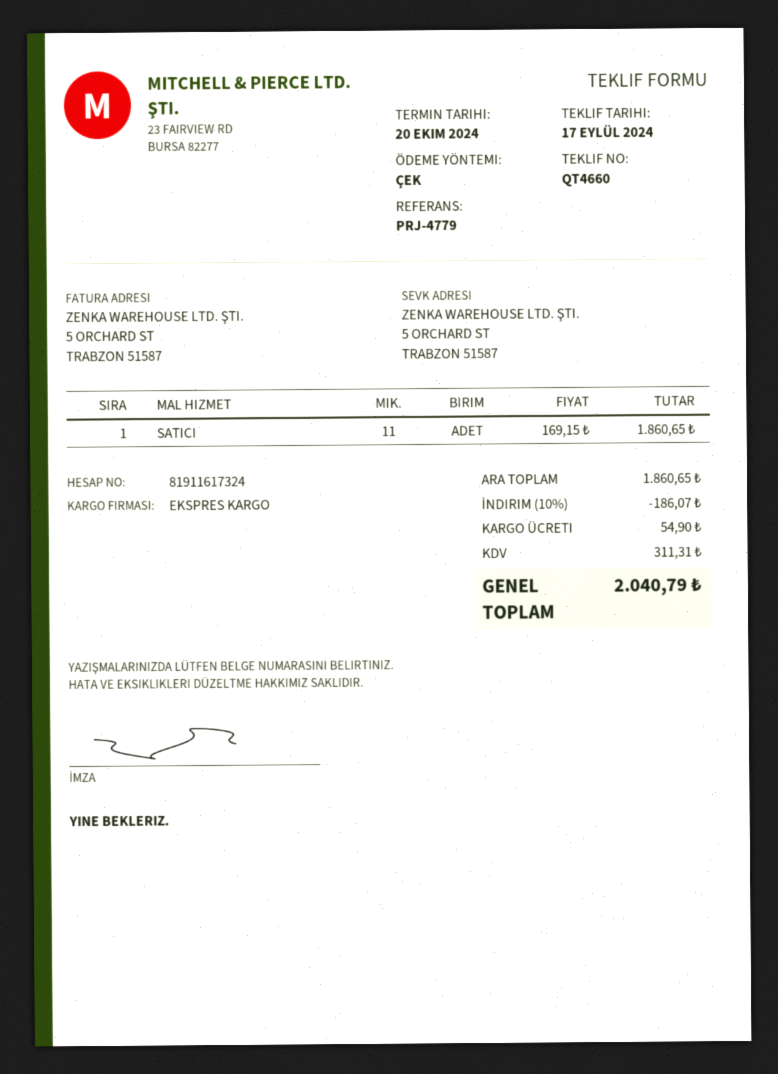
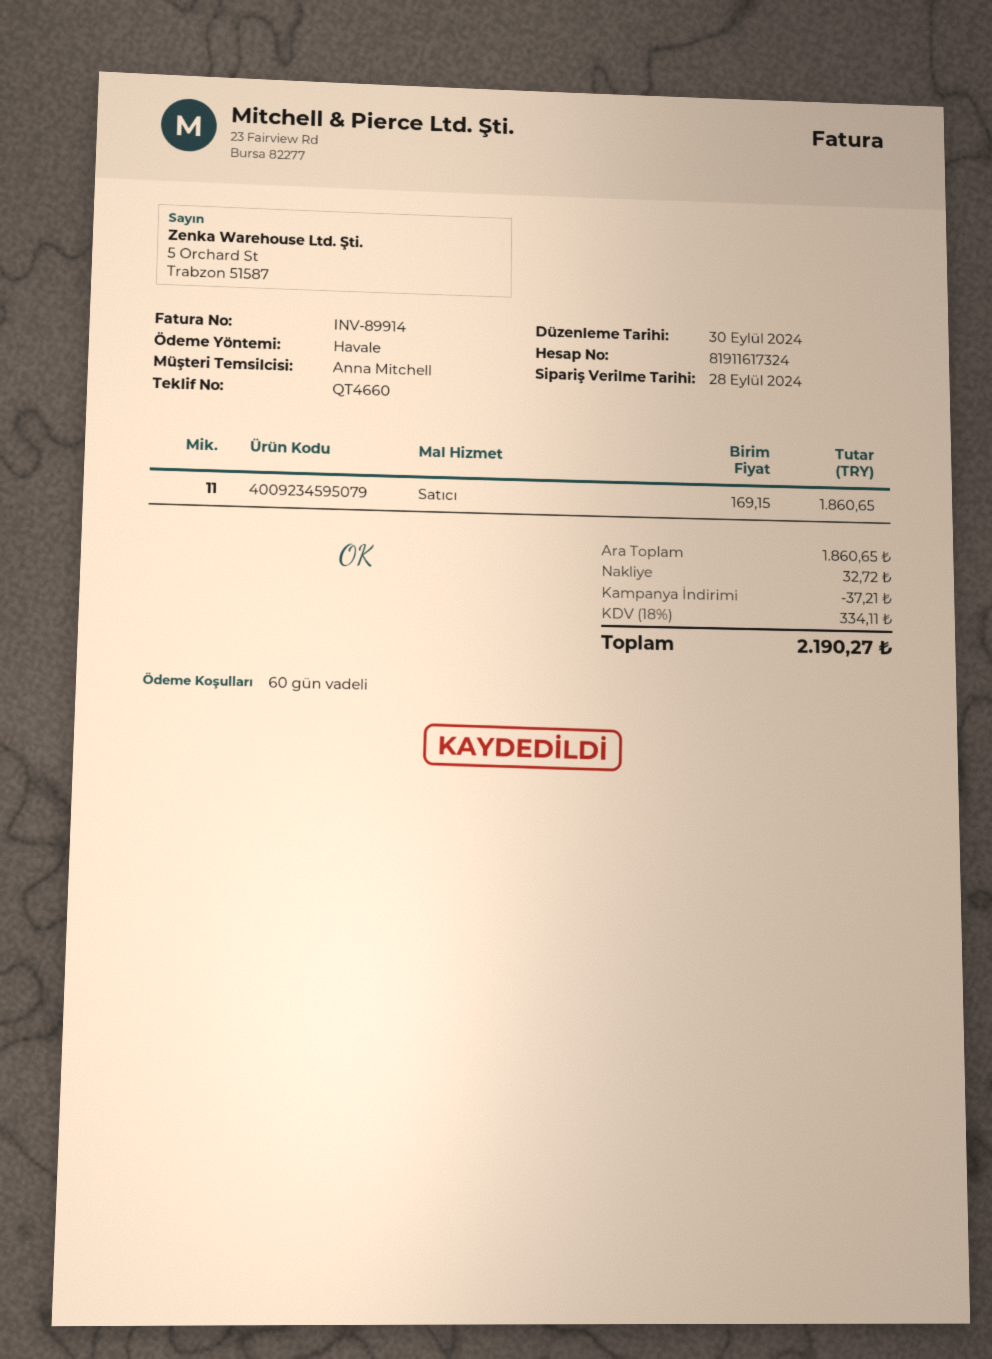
payment method: cheque -> bank transfer
discount: 186.07 -> 37.21
shipping: 54.90 -> 32.72
tax: 311.31 -> 334.11
total: 2040.79 -> 2190.27

